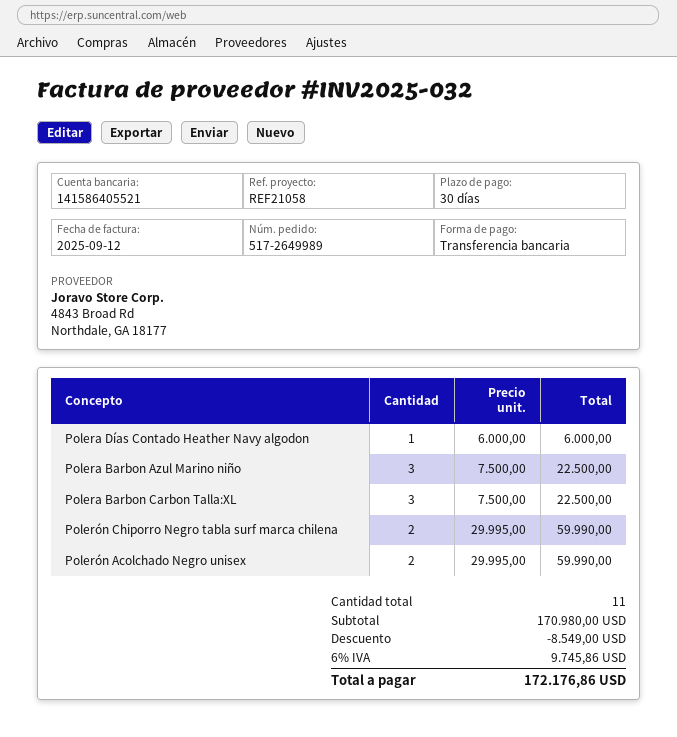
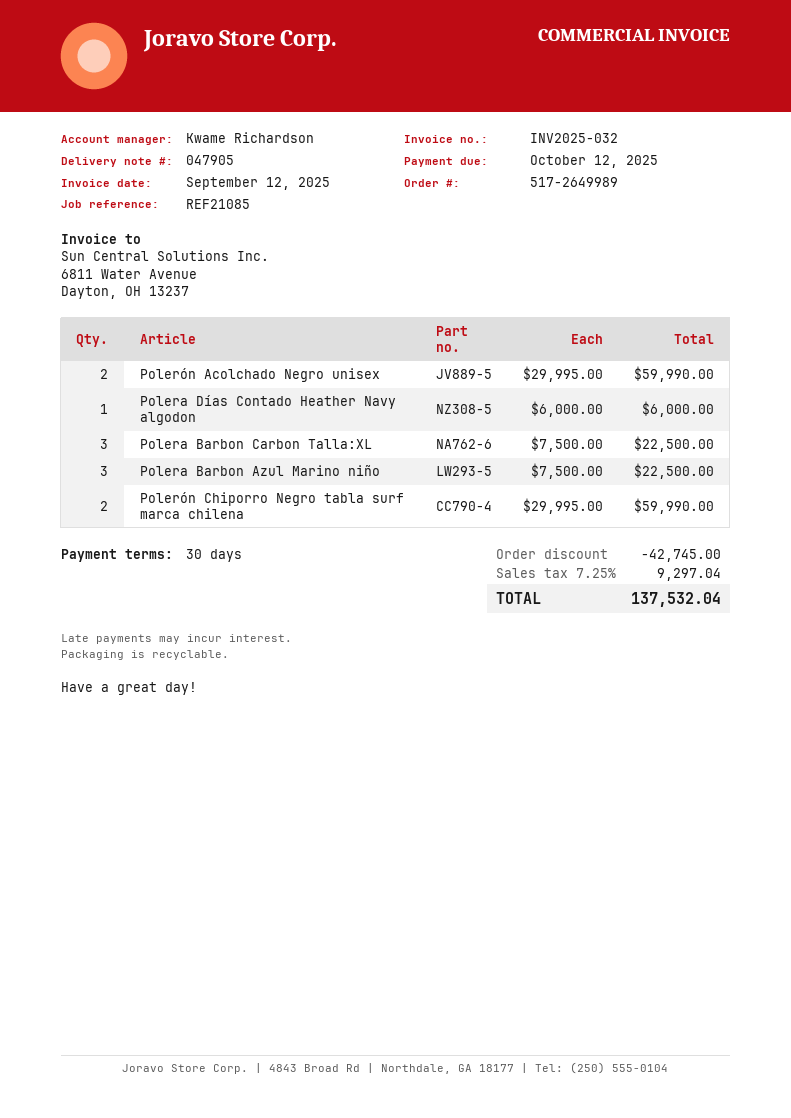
reference: REF21058 -> REF21085
discount: 8549.00 -> 42745.00
tax: 6% = 9745.86 -> 7.25% = 9297.04
total: 172176.86 -> 137532.04

